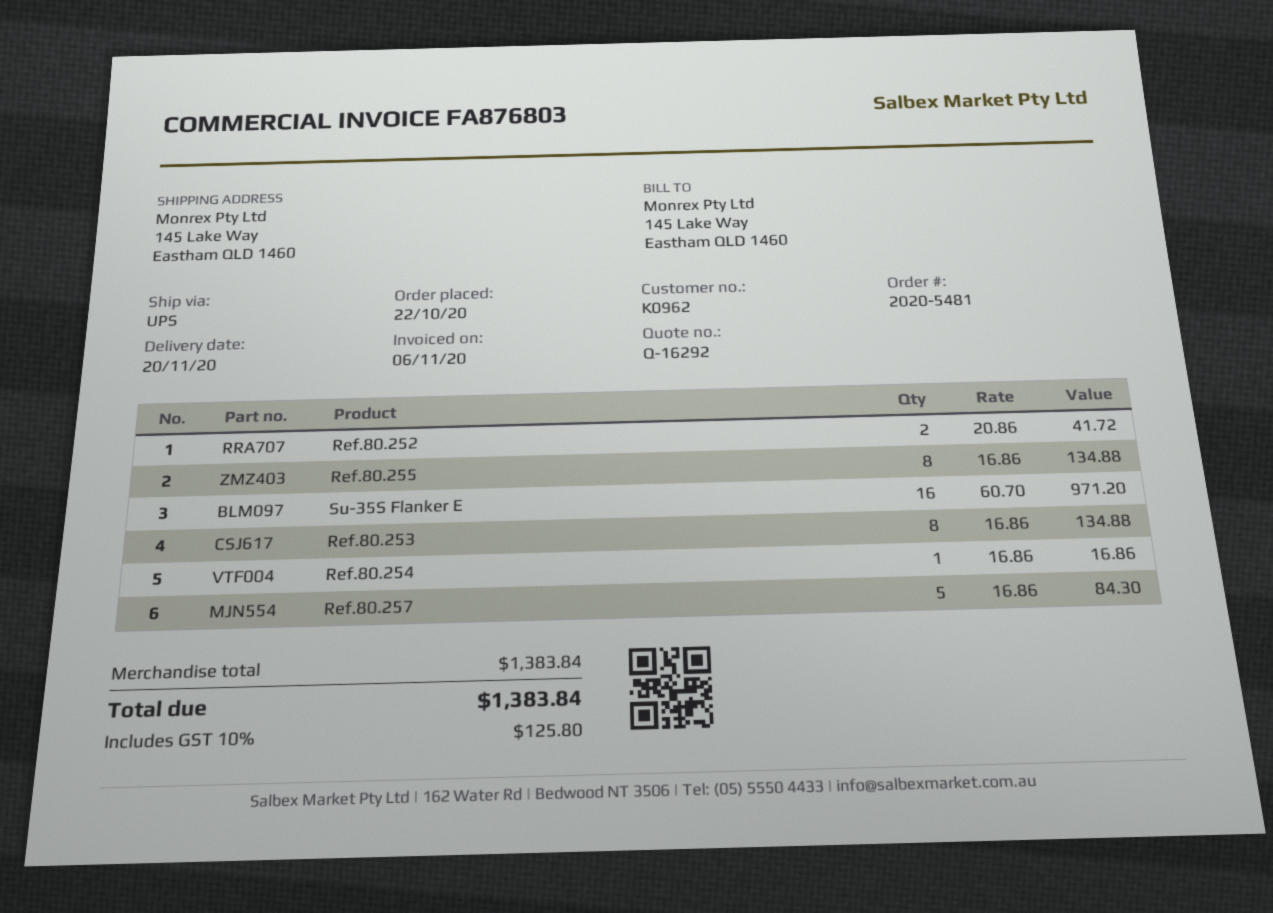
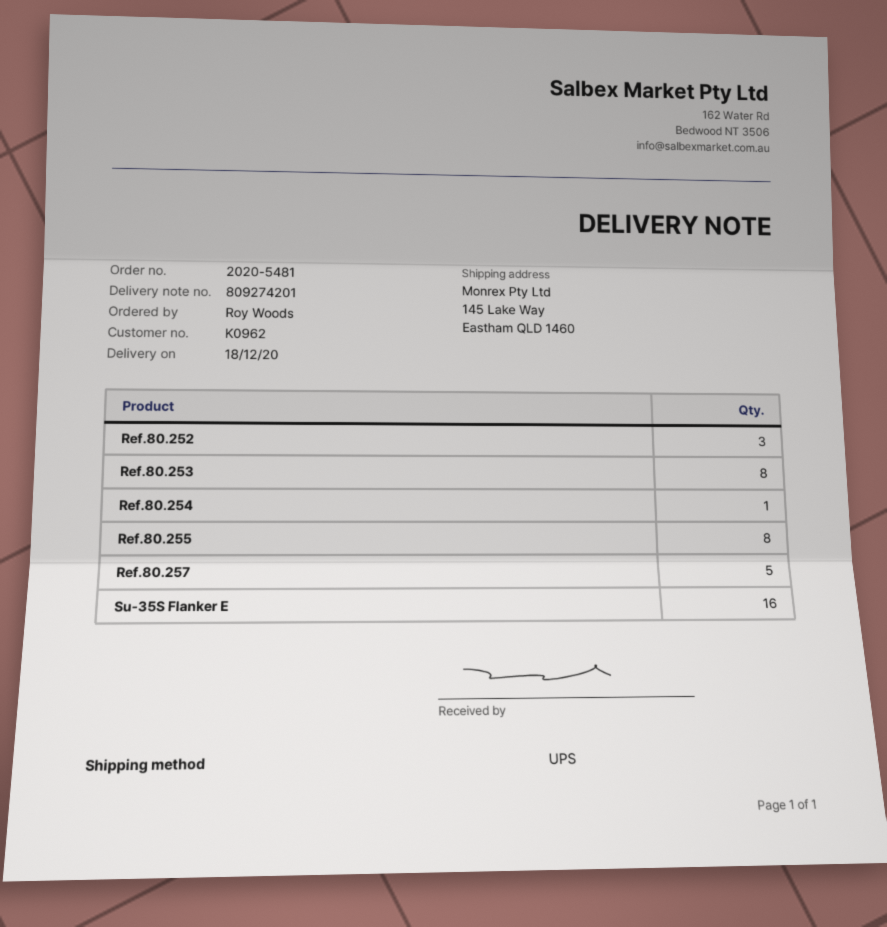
delivery date: 2020-11-20 -> 2020-12-18
Ref.80.252: 2 -> 3

